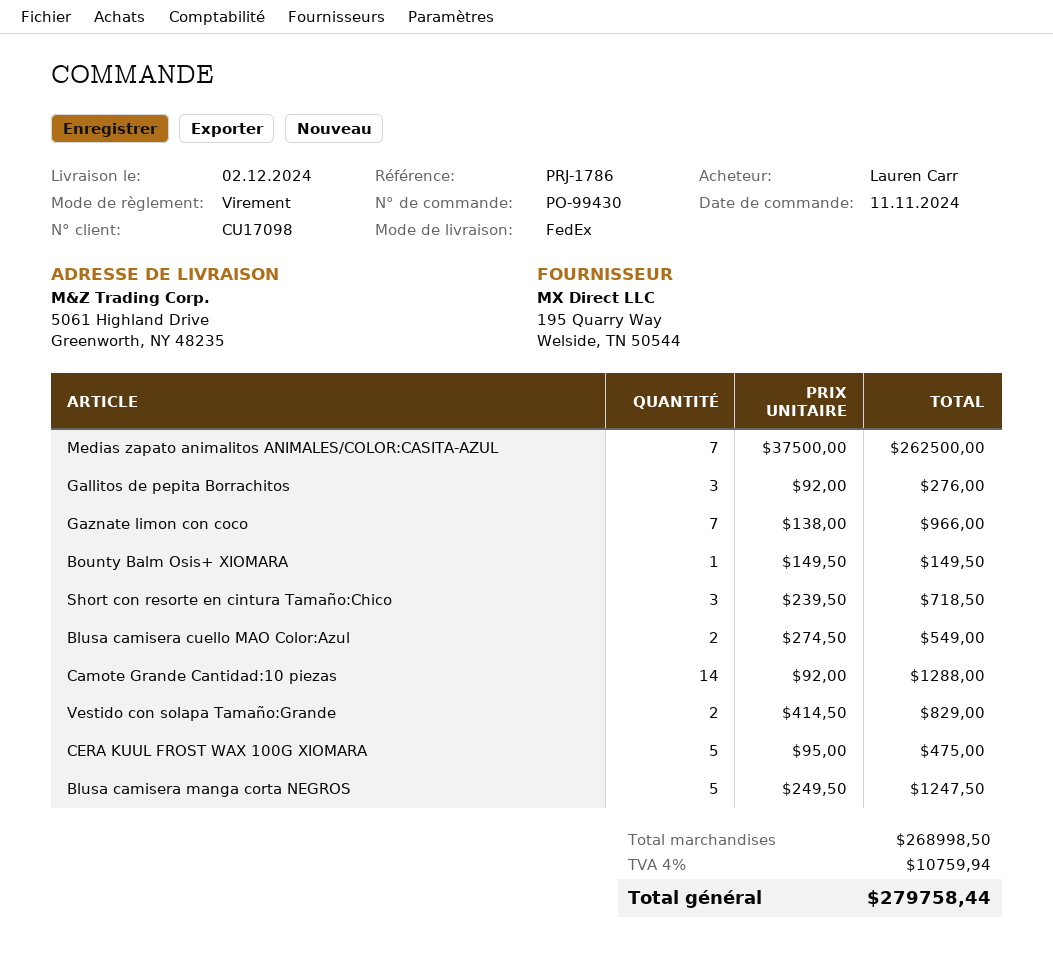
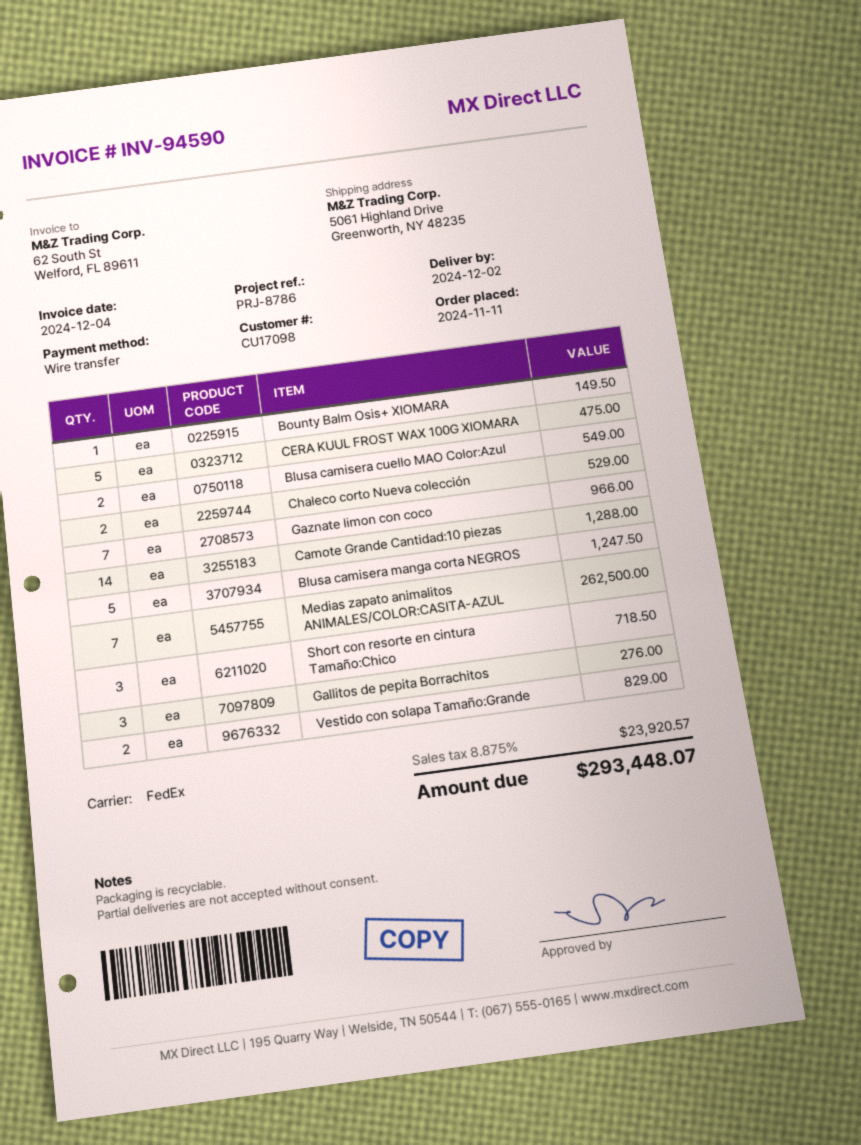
reference: PRJ-1786 -> PRJ-8786
Chaleco corto Nueva colección: none -> 2 for 529.00
tax: 4% = 10759.94 -> 8.875% = 23920.57
total: 279758.44 -> 293448.07

